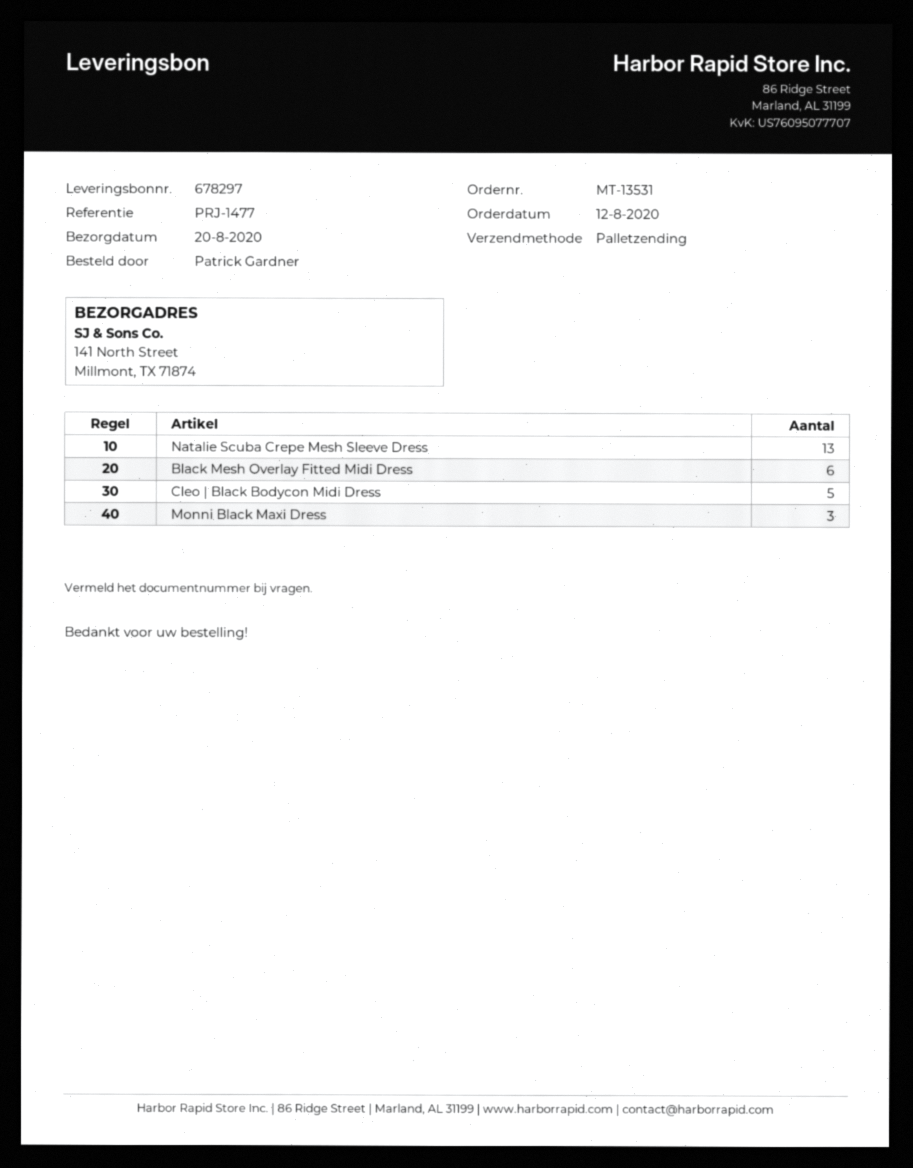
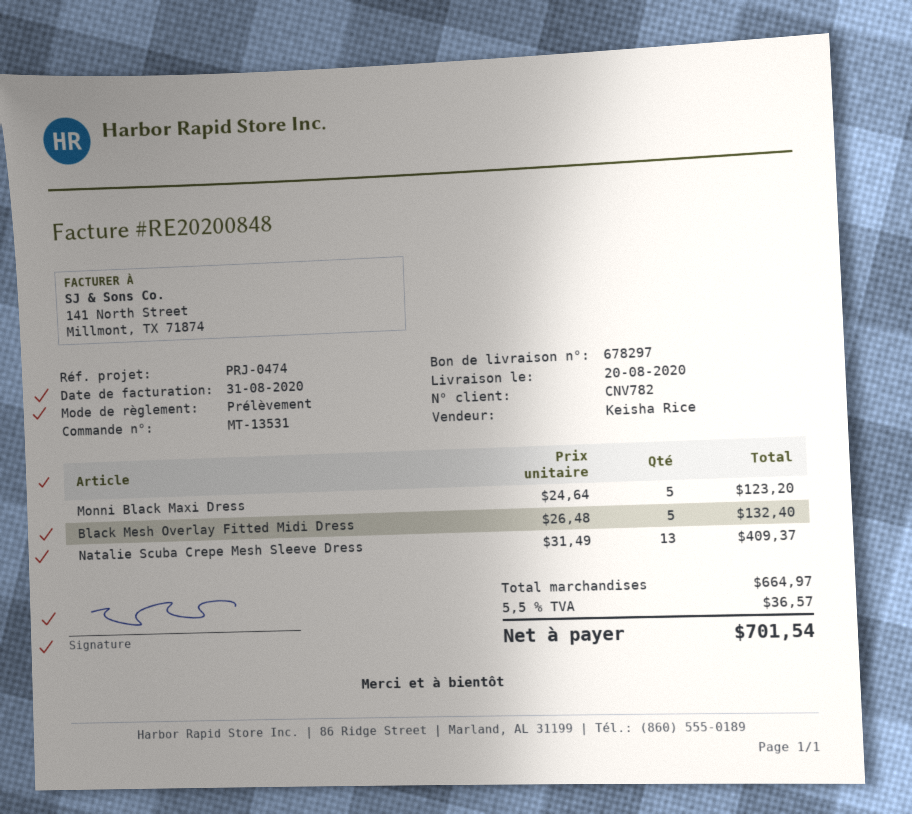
reference: PRJ-1477 -> PRJ-0474
Black Mesh Overlay Fitted Midi Dress: 6 -> 5
Cleo | Black Bodycon Midi Dress: 5 -> none
Monni Black Maxi Dress: 3 -> 5

